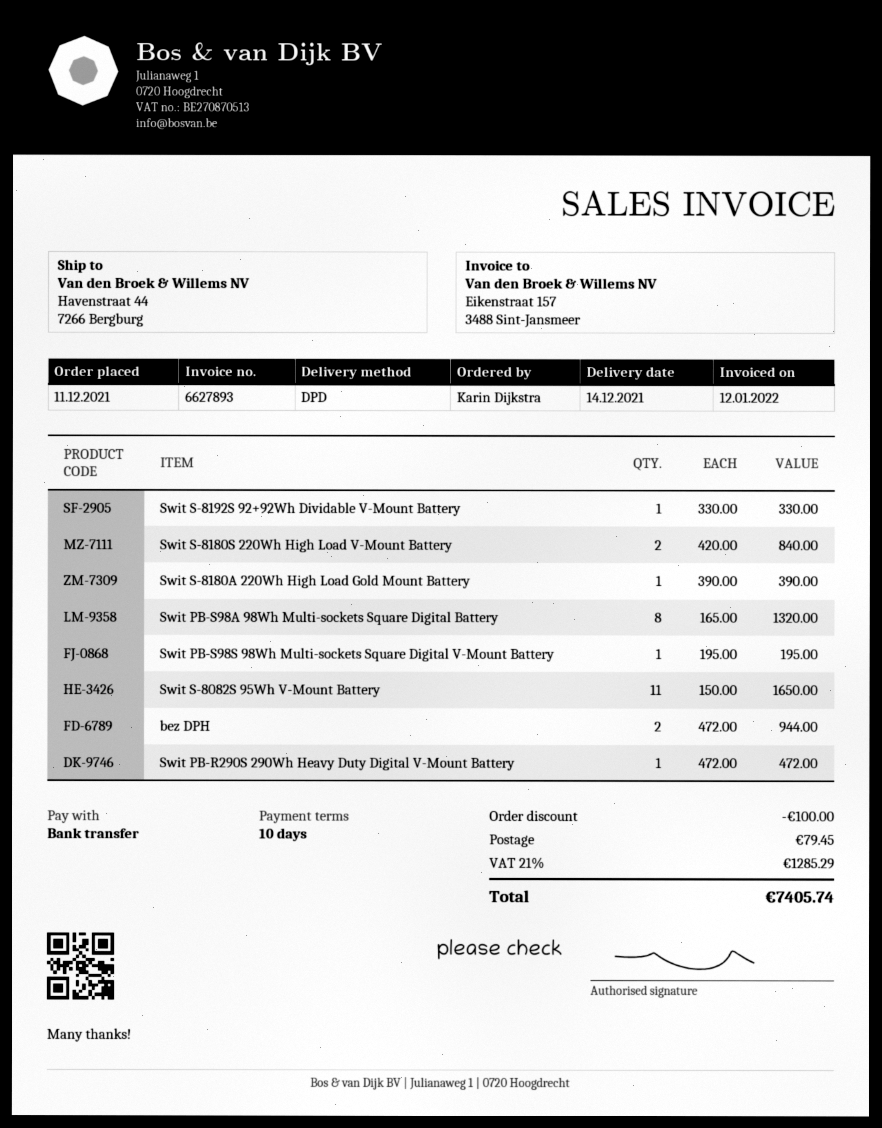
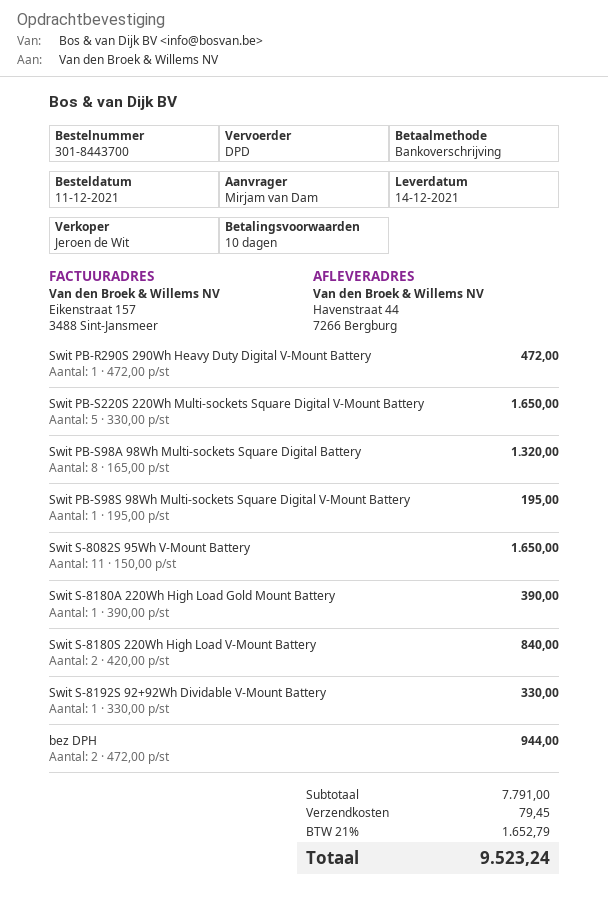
ordered by: Karin Dijkstra -> Mirjam van Dam
Swit PB-S220S 220Wh Multi-sockets Square Digital V-Mount Battery: none -> 5 x 330.00 = 1650.00
discount: 100.00 -> none
tax: 21% = 1285.29 -> 21% = 1652.79
total: 7405.74 -> 9523.24

